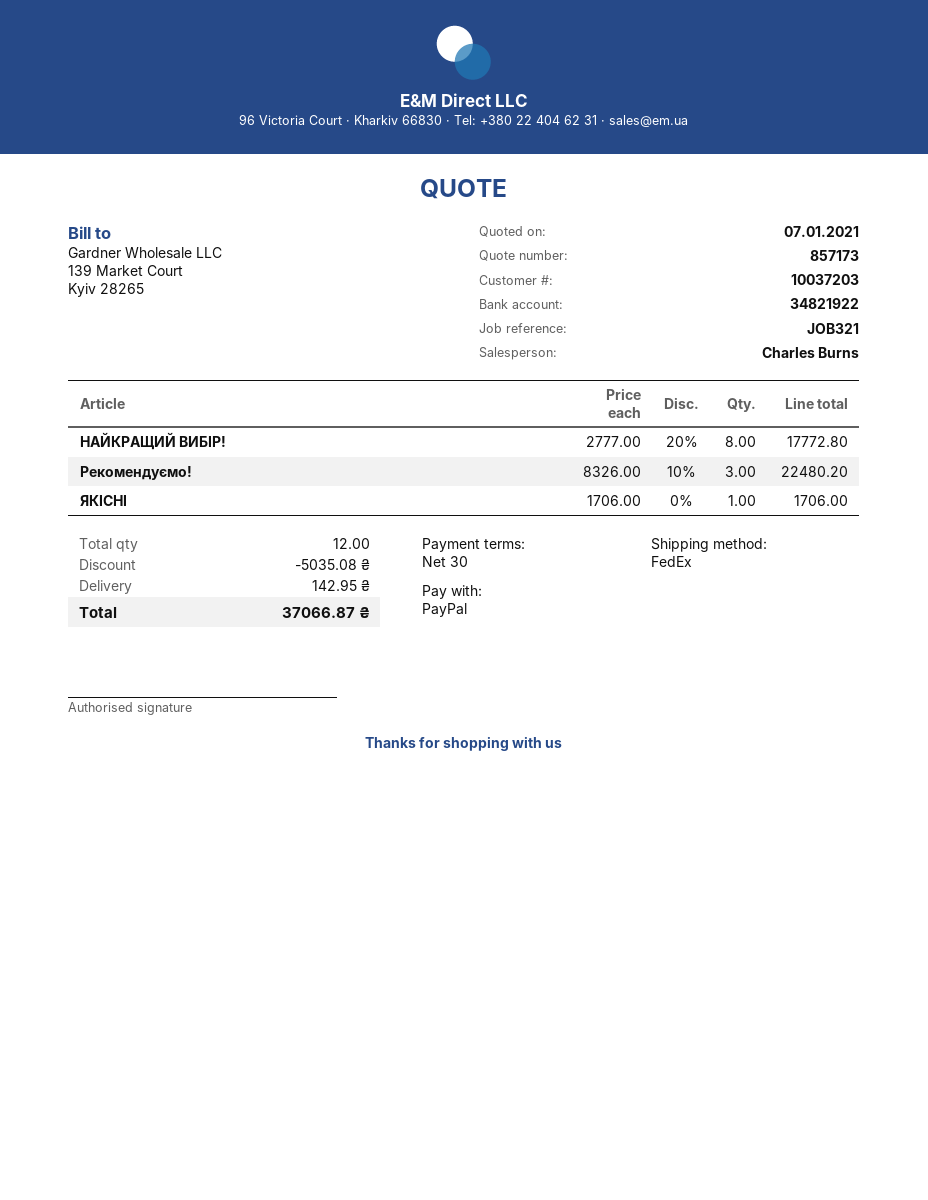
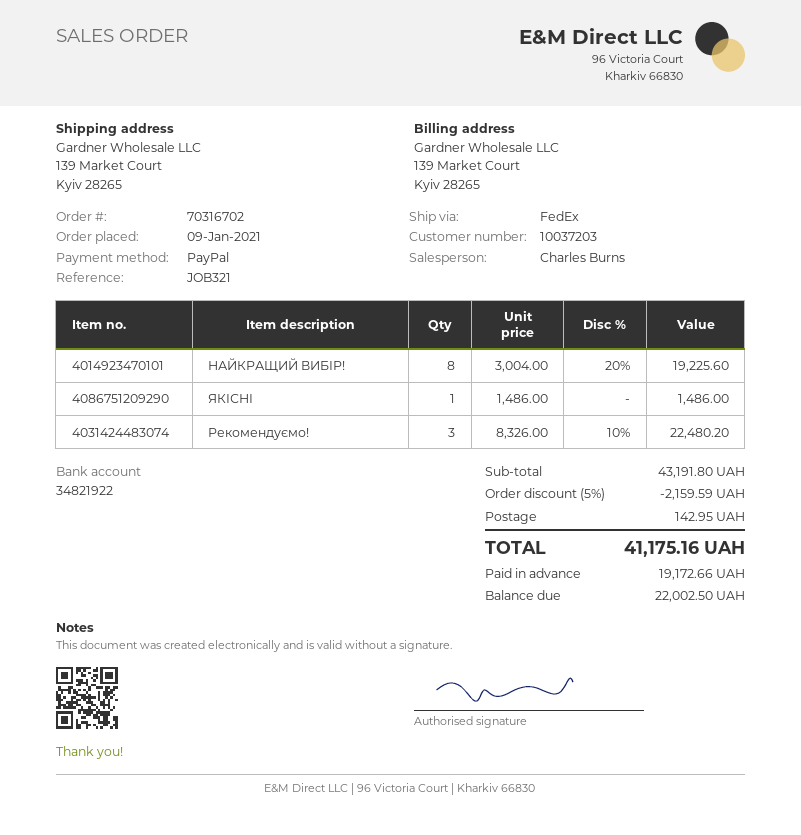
НАЙКРАЩИЙ ВИБІР!: 8 x 2777.00 - 20% = 17772.80 -> 8 x 3004.00 - 20% = 19225.60
ЯКІСНІ: 1 x 1706.00 = 1706.00 -> 1 x 1486.00 = 1486.00
discount: 5035.08 -> 2159.59
total: 37066.87 -> 41175.16

